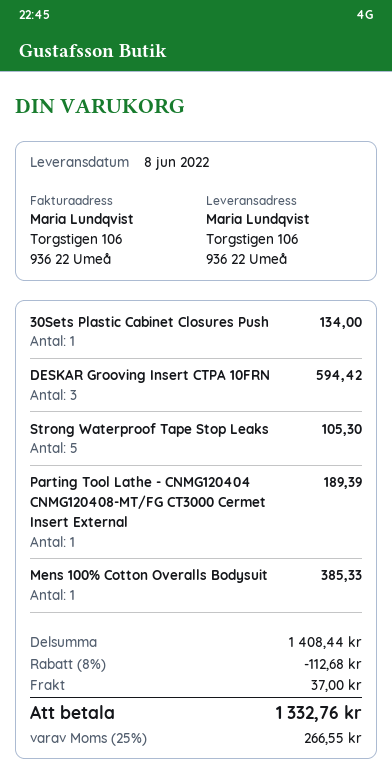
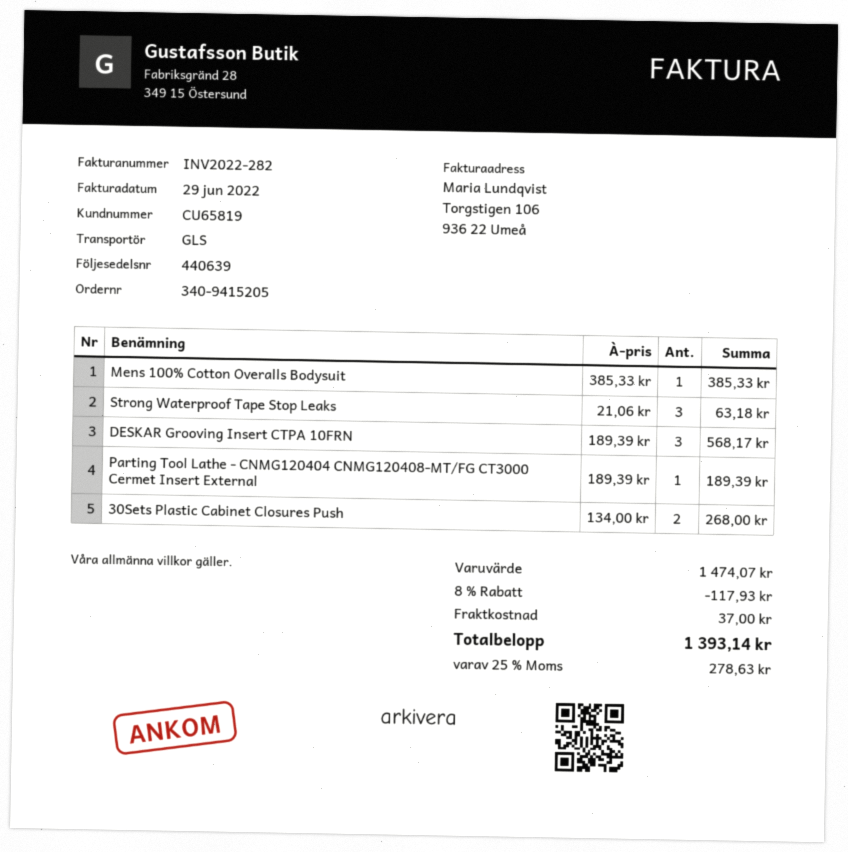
30Sets Plastic Cabinet Closures Push: 1 for 134.00 -> 2 for 268.00
DESKAR Grooving Insert CTPA 10FRN: 3 for 594.42 -> 3 for 568.17
Strong Waterproof Tape Stop Leaks: 5 for 105.30 -> 3 for 63.18
subtotal: 1408.44 -> 1474.07
discount: 8% = 112.68 -> 8% = 117.93
tax: 25% = 266.55 -> 25% = 278.63
total: 1332.76 -> 1393.14

